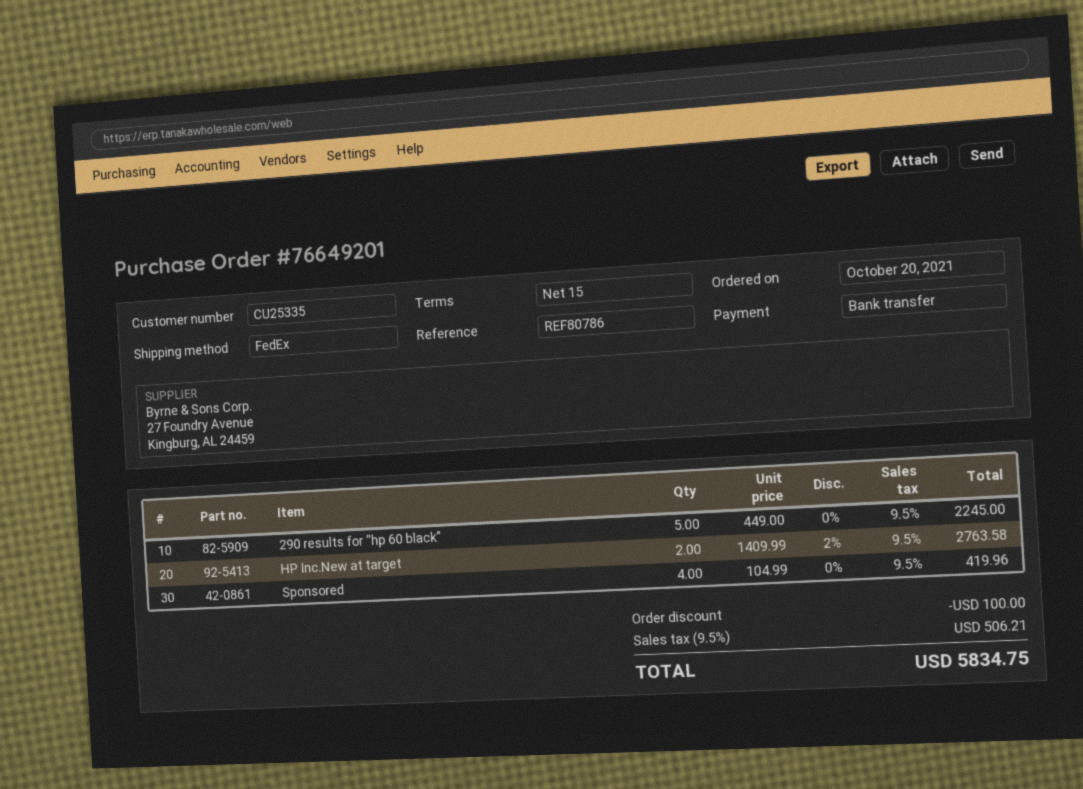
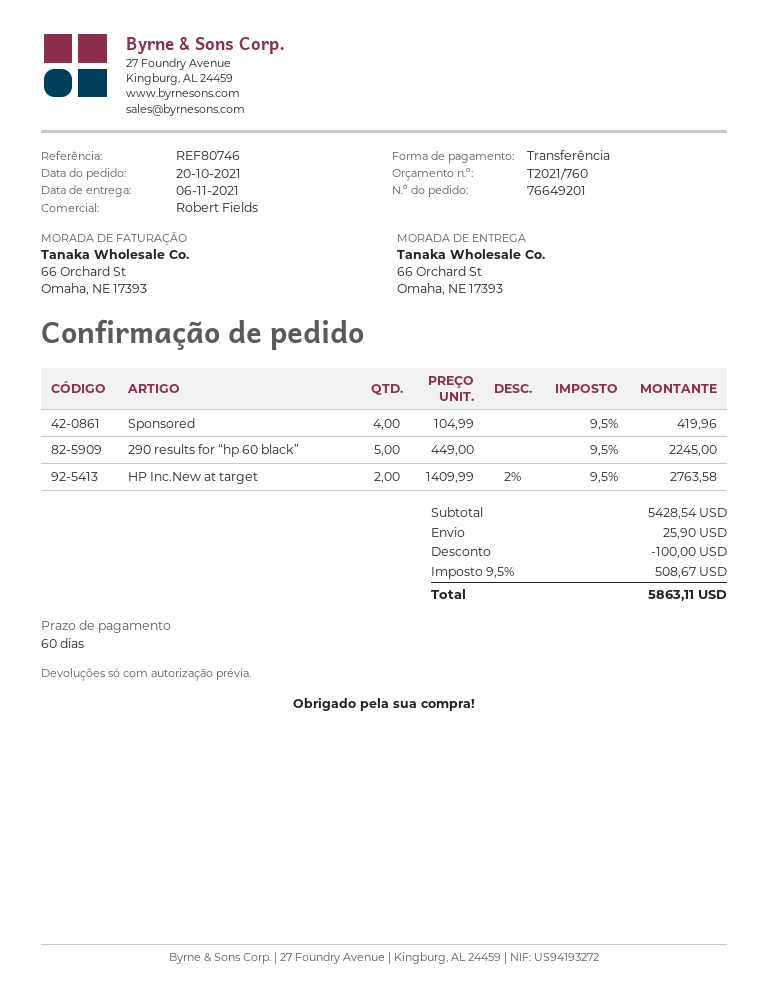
payment terms: 15 days -> 60 days
reference: REF80786 -> REF80746
shipping: none -> 25.90
tax: 9.5% = 506.21 -> 9.5% = 508.67
total: 5834.75 -> 5863.11

